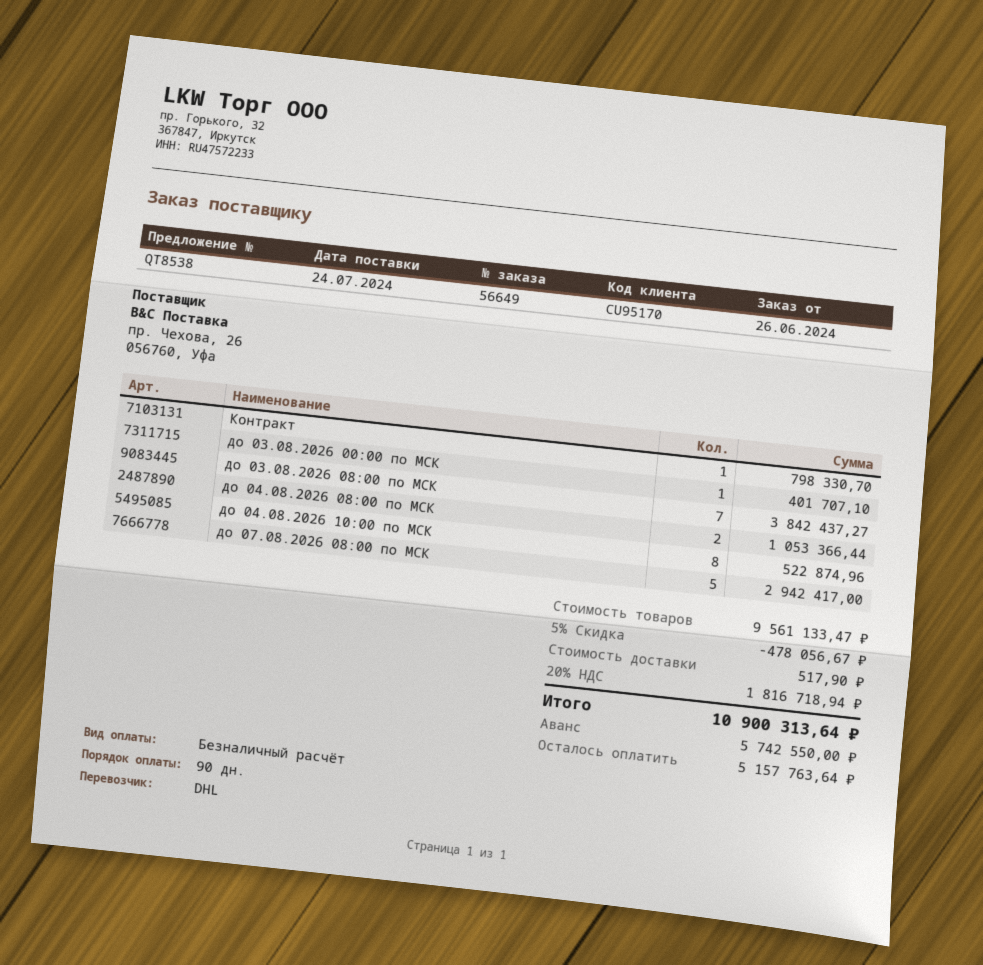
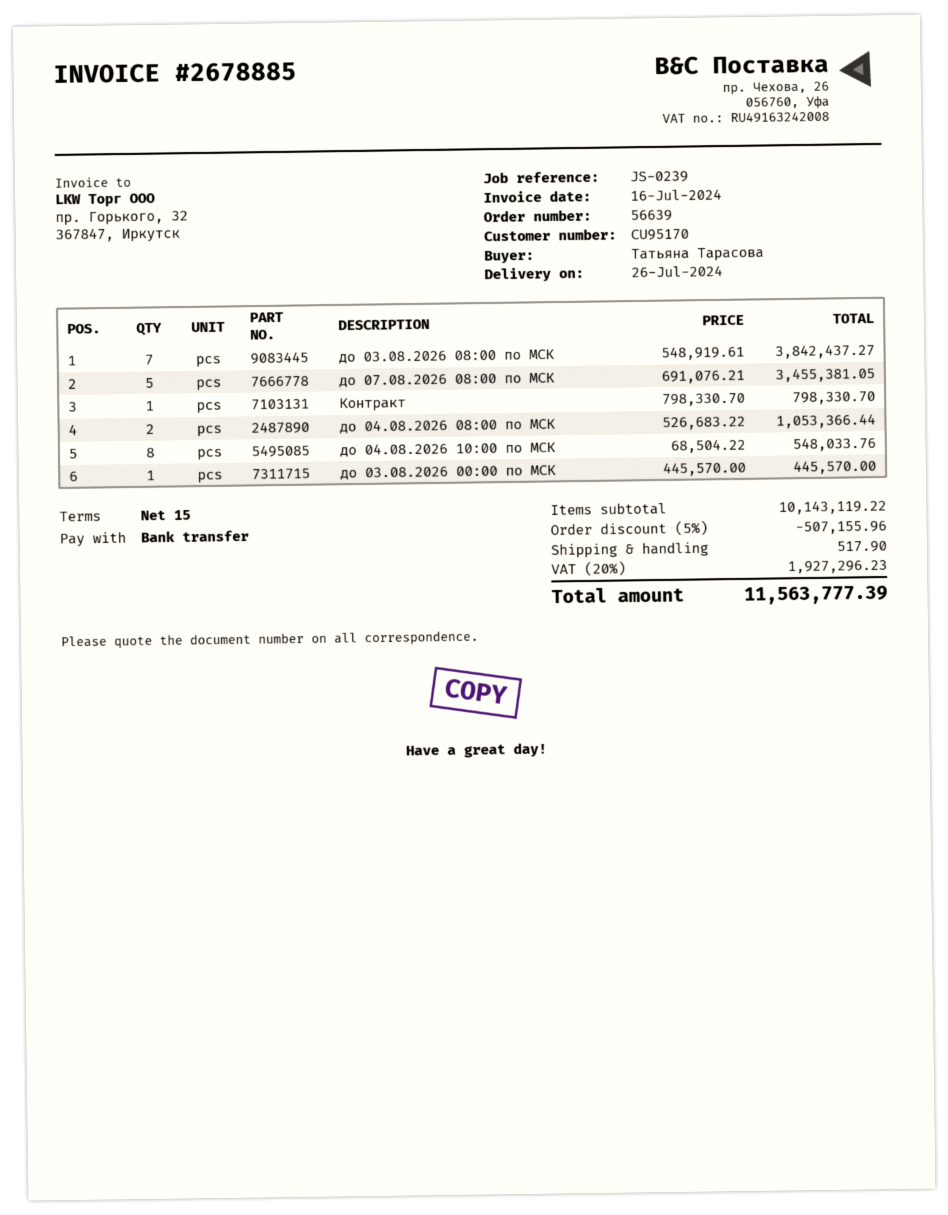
order number: 56649 -> 56639
delivery date: 2024-07-24 -> 2024-07-26
payment terms: 90 days -> 15 days
до 03.08.2026 00:00 по МСК: 1 for 401707.10 -> 1 for 445570.00
до 04.08.2026 10:00 по МСК: 8 for 522874.96 -> 8 for 548033.76
до 07.08.2026 08:00 по МСК: 5 for 2942417.00 -> 5 for 3455381.05
subtotal: 9561133.47 -> 10143119.22
discount: 5% = 478056.67 -> 5% = 507155.96
tax: 20% = 1816718.94 -> 20% = 1927296.23
total: 10900313.64 -> 11563777.39

